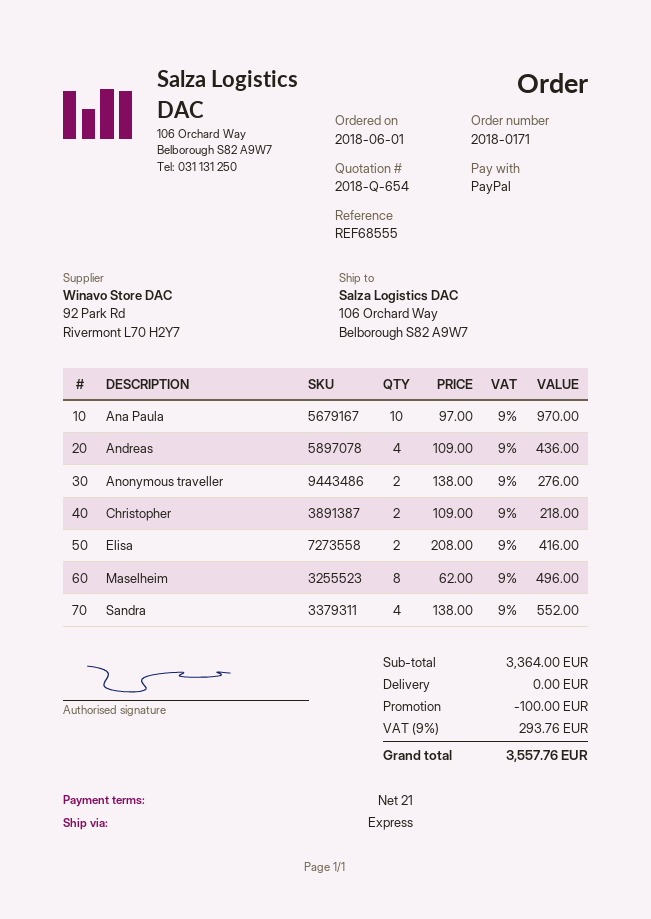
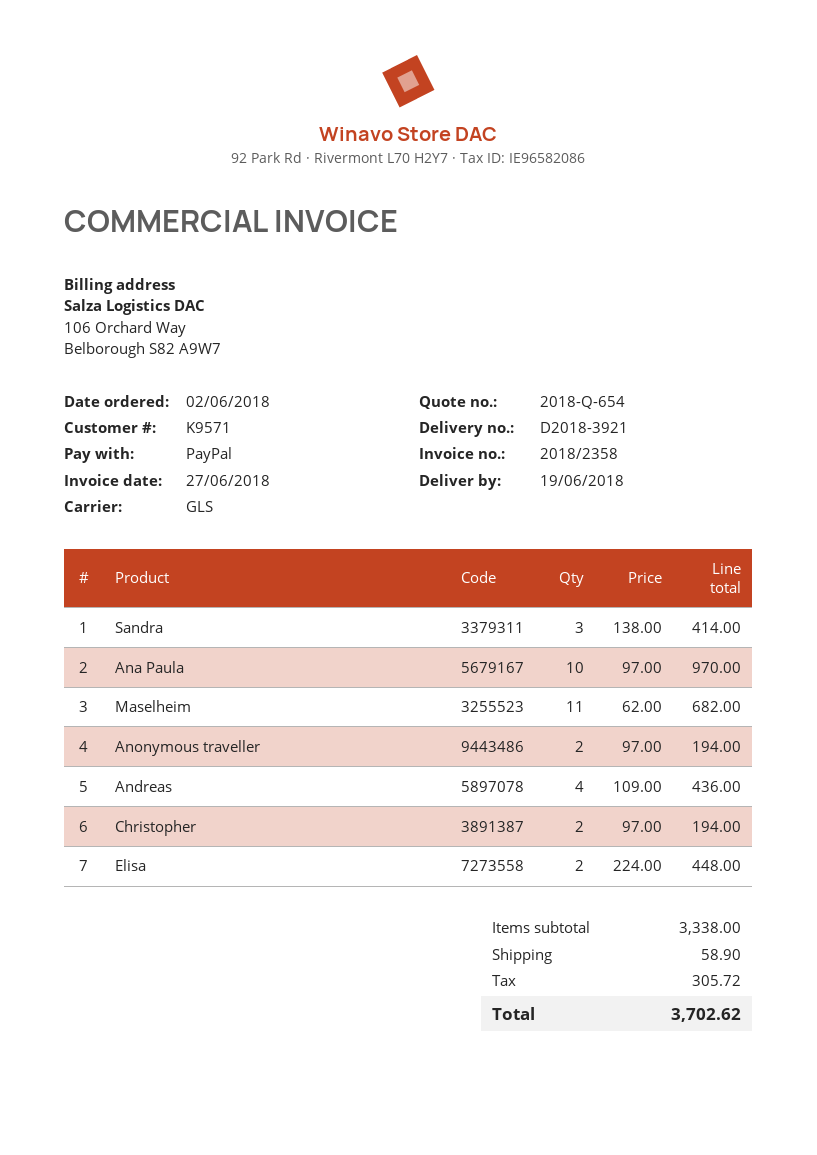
order date: 2018-06-01 -> 2018-06-02
shipping method: express -> GLS
Anonymous traveller: 2 x 138.00 = 276.00 -> 2 x 97.00 = 194.00
Christopher: 2 x 109.00 = 218.00 -> 2 x 97.00 = 194.00
Elisa: 2 x 208.00 = 416.00 -> 2 x 224.00 = 448.00
Maselheim: 8 x 62.00 = 496.00 -> 11 x 62.00 = 682.00
Sandra: 4 x 138.00 = 552.00 -> 3 x 138.00 = 414.00
subtotal: 3364.00 -> 3338.00
discount: 100.00 -> none
shipping: 0.00 -> 58.90
tax: 293.76 -> 305.72
total: 3557.76 -> 3702.62

